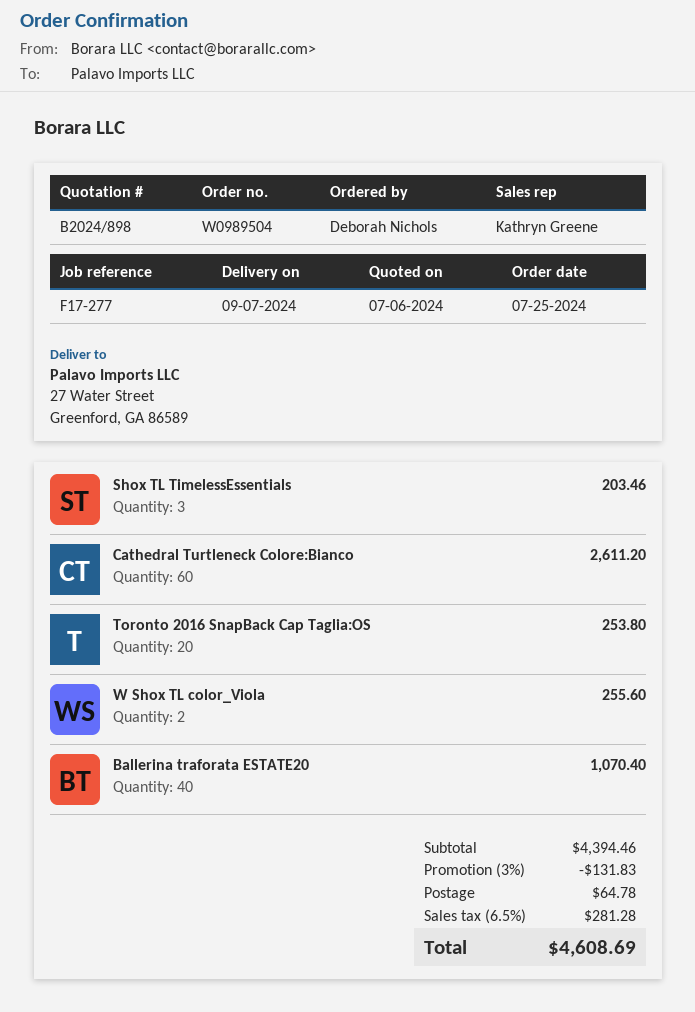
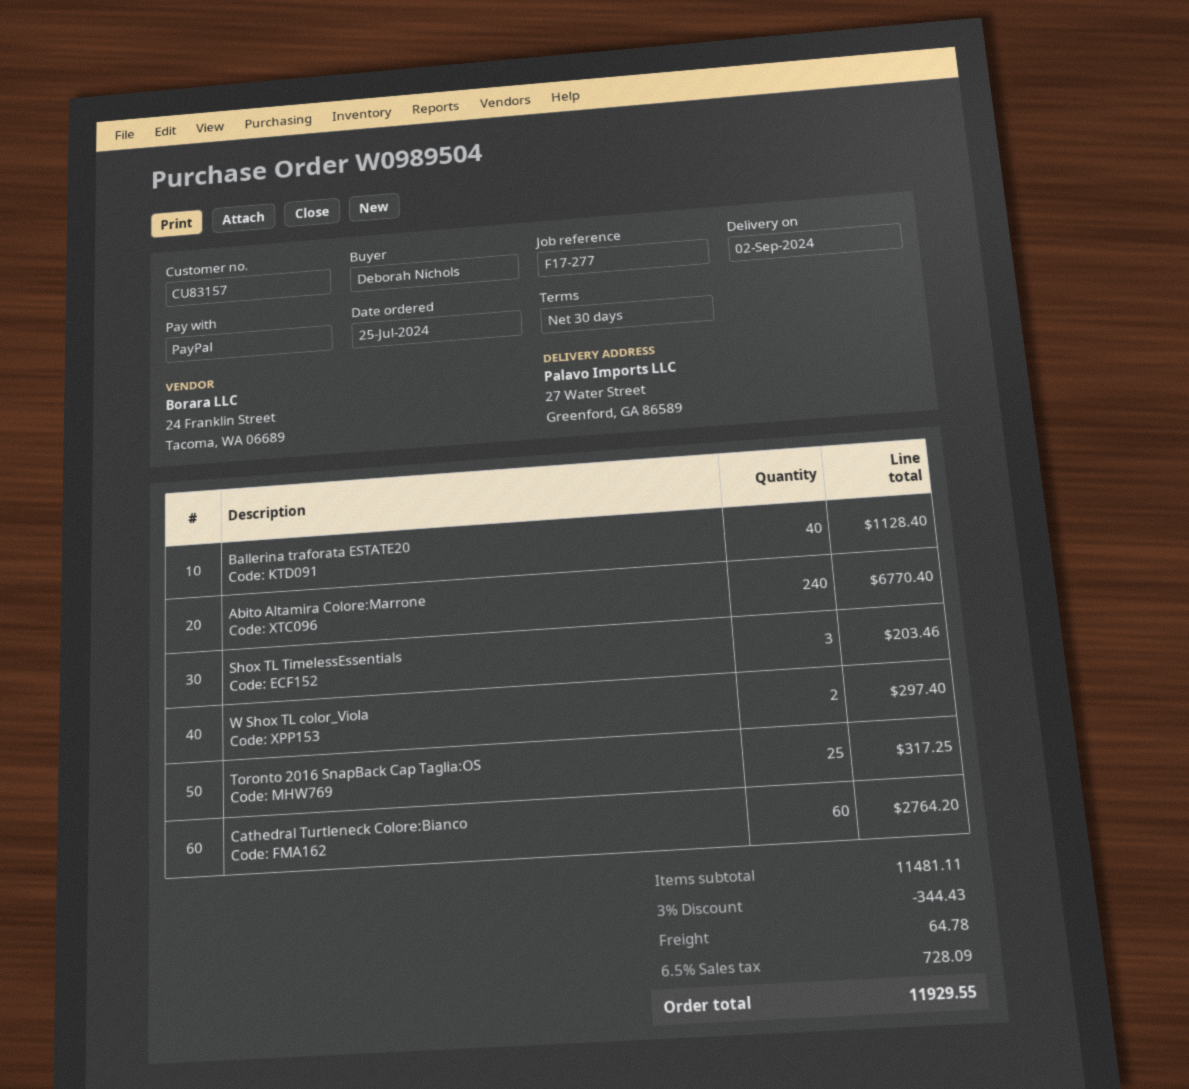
delivery date: 2024-09-07 -> 2024-09-02
Cathedral Turtleneck Colore:Bianco: 60 for 2611.20 -> 60 for 2764.20
Toronto 2016 SnapBack Cap Taglia:OS: 20 for 253.80 -> 25 for 317.25
W Shox TL color_Viola: 2 for 255.60 -> 2 for 297.40
Ballerina traforata ESTATE20: 40 for 1070.40 -> 40 for 1128.40
Abito Altamira Colore:Marrone: none -> 240 for 6770.40
subtotal: 4394.46 -> 11481.11
discount: 3% = 131.83 -> 3% = 344.43
tax: 6.5% = 281.28 -> 6.5% = 728.09
total: 4608.69 -> 11929.55

